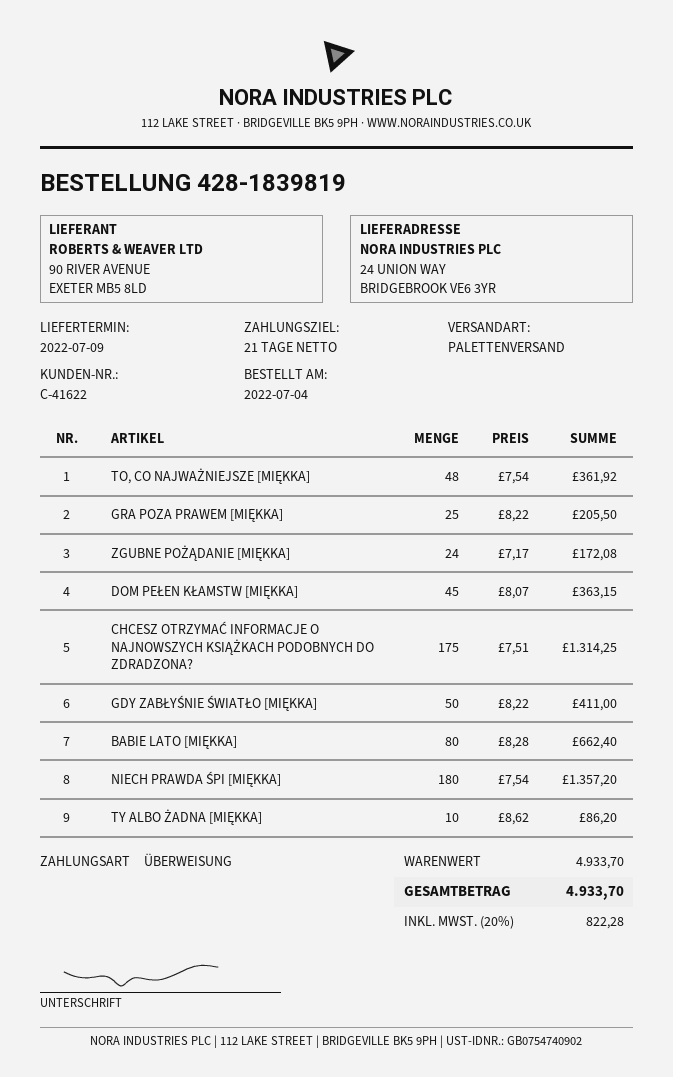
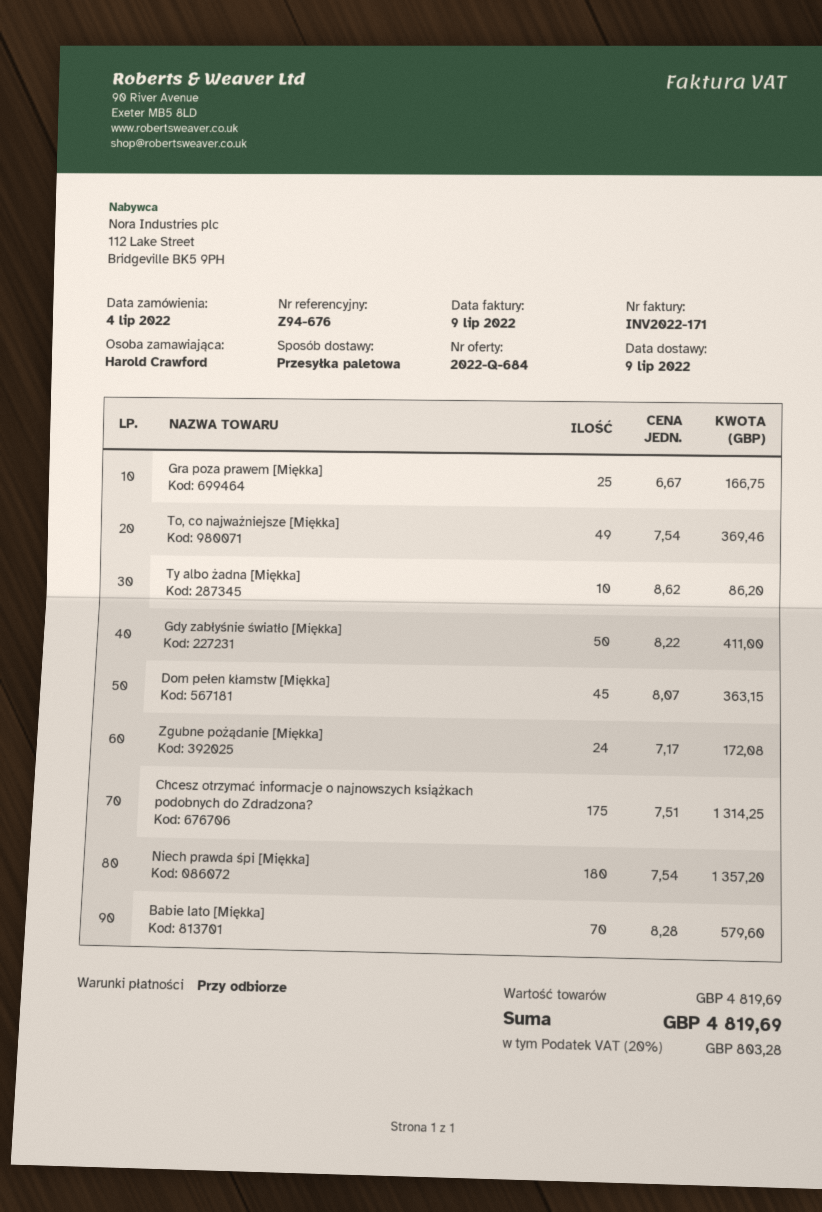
payment terms: 21 days -> on receipt
TO, CO NAJWAŻNIEJSZE [MIĘKKA]: 48 x 7.54 = 361.92 -> 49 x 7.54 = 369.46
GRA POZA PRAWEM [MIĘKKA]: 25 x 8.22 = 205.50 -> 25 x 6.67 = 166.75
BABIE LATO [MIĘKKA]: 80 x 8.28 = 662.40 -> 70 x 8.28 = 579.60
subtotal: 4933.70 -> 4819.69
tax: 20% = 822.28 -> 20% = 803.28
total: 4933.70 -> 4819.69

